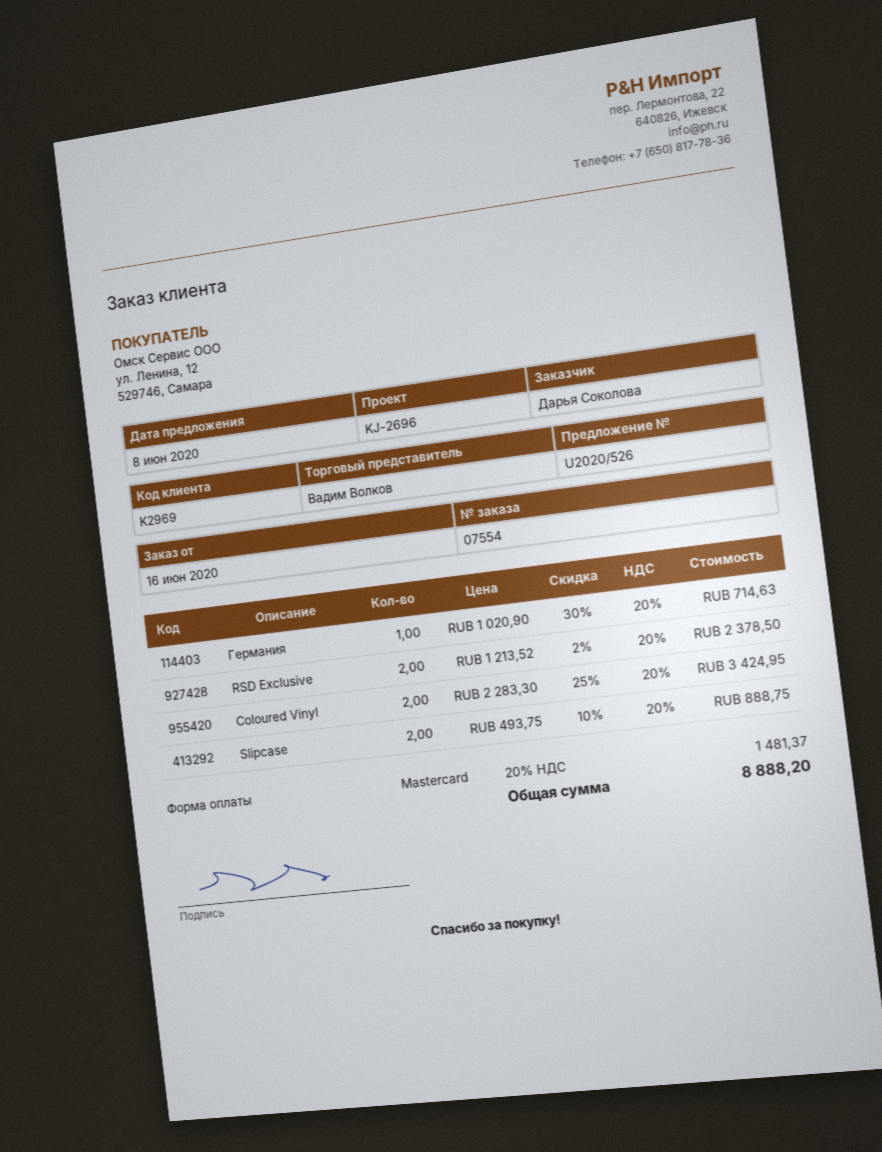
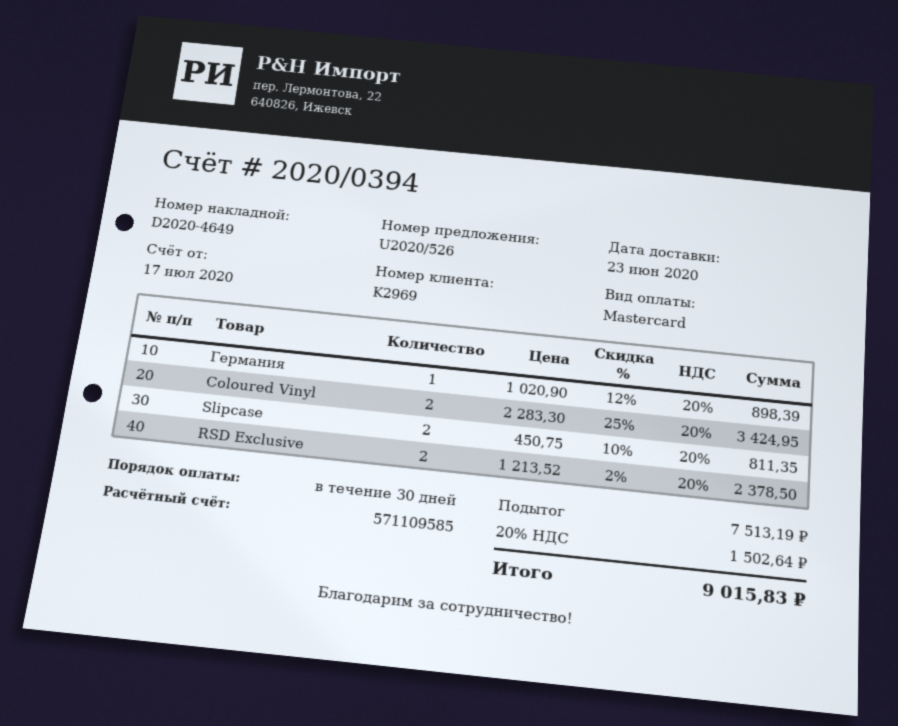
Германия: 1 x 1020.90 - 30% = 714.63 -> 1 x 1020.90 - 12% = 898.39
Slipcase: 2 x 493.75 - 10% = 888.75 -> 2 x 450.75 - 10% = 811.35
tax: 20% = 1481.37 -> 20% = 1502.64
total: 8888.20 -> 9015.83

